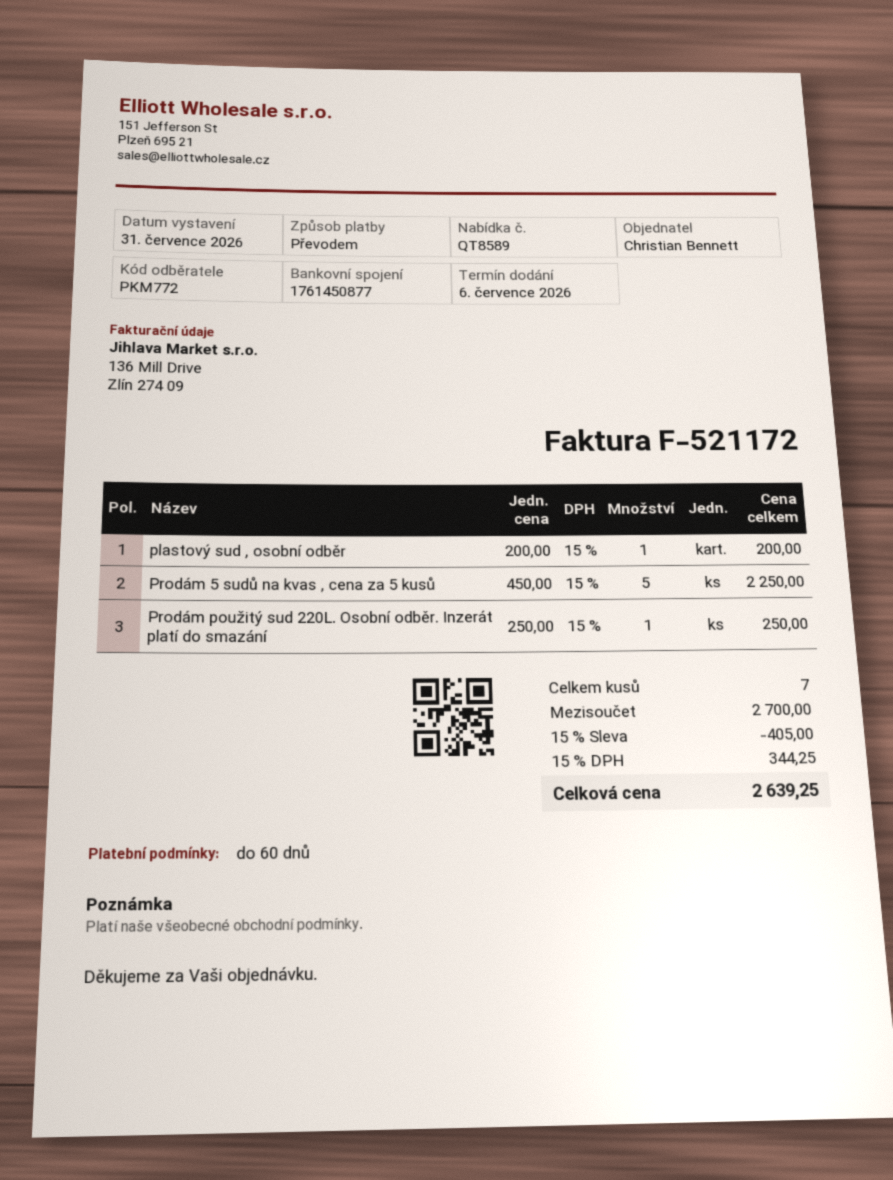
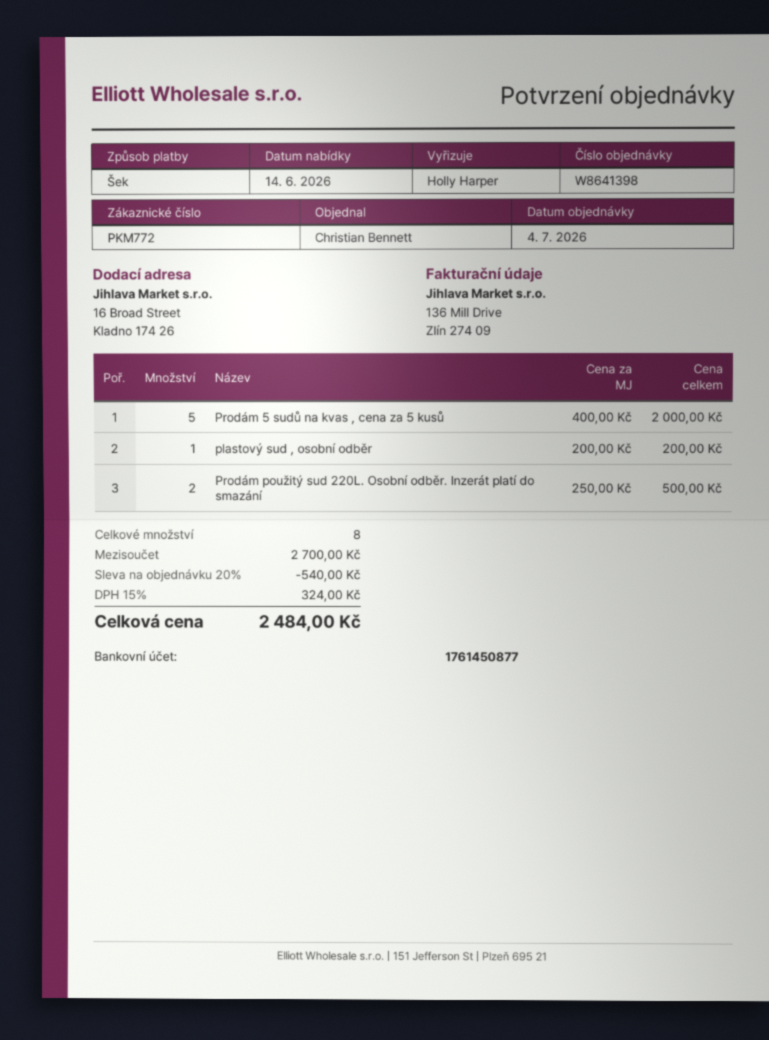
payment method: bank transfer -> cheque
Prodám 5 sudů na kvas , cena za 5 kusů: 5 x 450.00 = 2250.00 -> 5 x 400.00 = 2000.00
Prodám použitý sud 220L. Osobní odběr. Inzerát platí do smazání: 1 x 250.00 = 250.00 -> 2 x 250.00 = 500.00
total quantity: 7 -> 8
discount: 15% = 405.00 -> 20% = 540.00
tax: 15% = 344.25 -> 15% = 324.00
total: 2639.25 -> 2484.00

